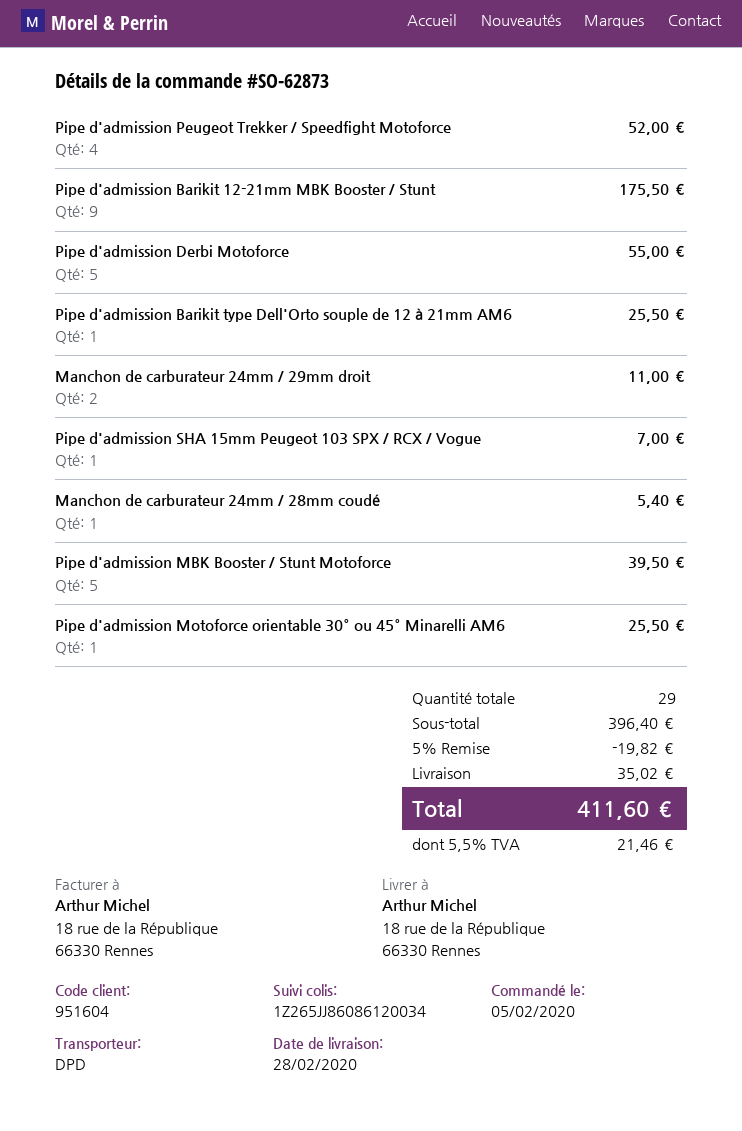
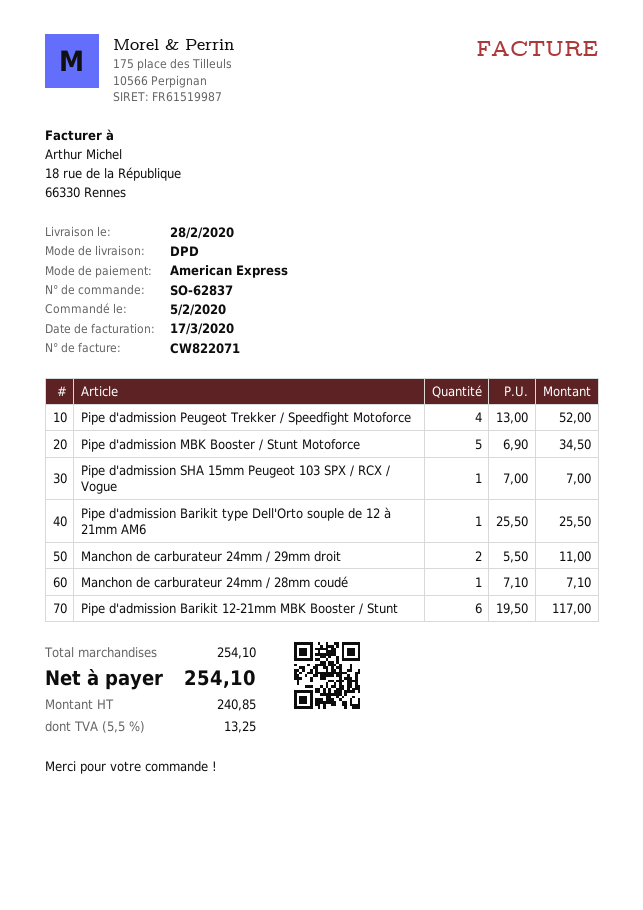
order number: SO-62873 -> SO-62837
Pipe d'admission Barikit 12-21mm MBK Booster / Stunt: 9 for 175.50 -> 6 for 117.00
Pipe d'admission Derbi Motoforce: 5 for 55.00 -> none
Manchon de carburateur 24mm / 28mm coudé: 1 for 5.40 -> 1 for 7.10
Pipe d'admission MBK Booster / Stunt Motoforce: 5 for 39.50 -> 5 for 34.50
Pipe d'admission Motoforce orientable 30° ou 45° Minarelli AM6: 1 for 25.50 -> none
subtotal: 396.40 -> 254.10
discount: 5% = 19.82 -> none
shipping: 35.02 -> none
tax: 5.5% = 21.46 -> 5.5% = 13.25
total: 411.60 -> 254.10

